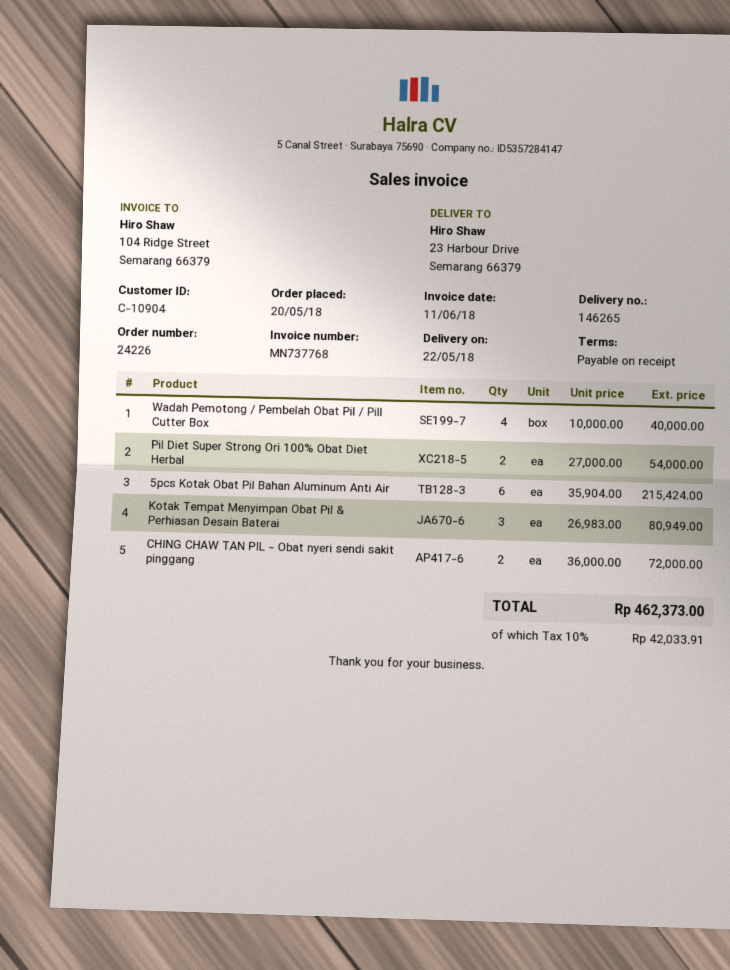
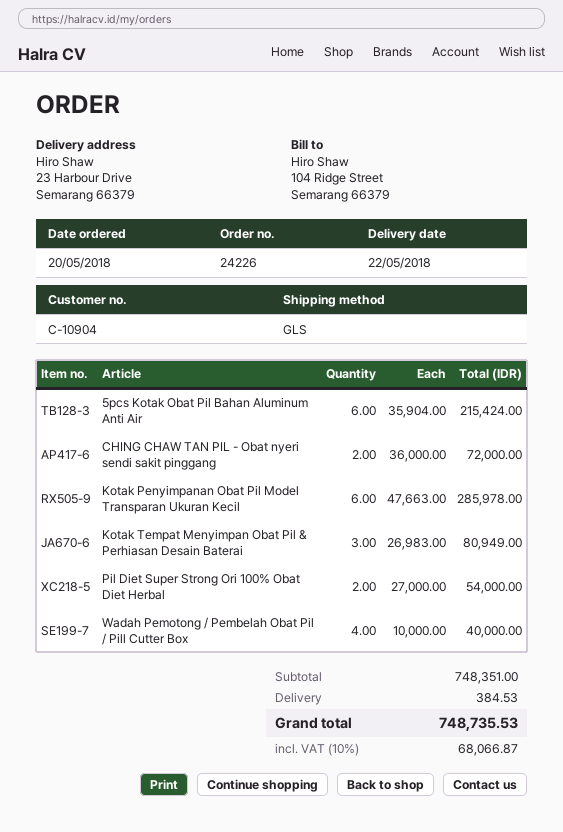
Kotak Penyimpanan Obat Pil Model Transparan Ukuran Kecil: none -> 6 x 47663.00 = 285978.00
shipping: none -> 384.53
tax: 10% = 42033.91 -> 10% = 68066.87
total: 462373.00 -> 748735.53

